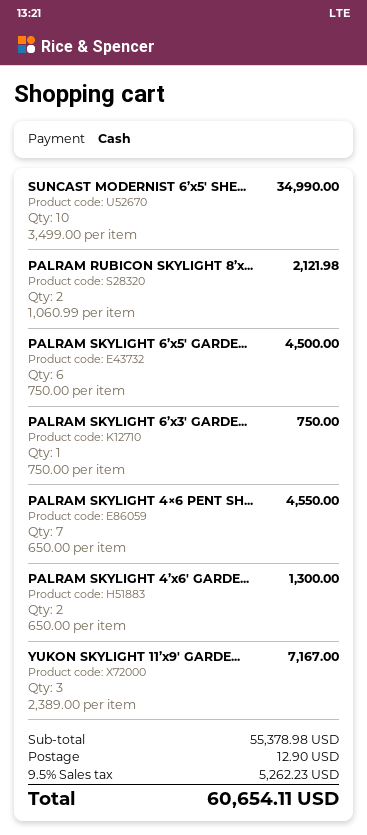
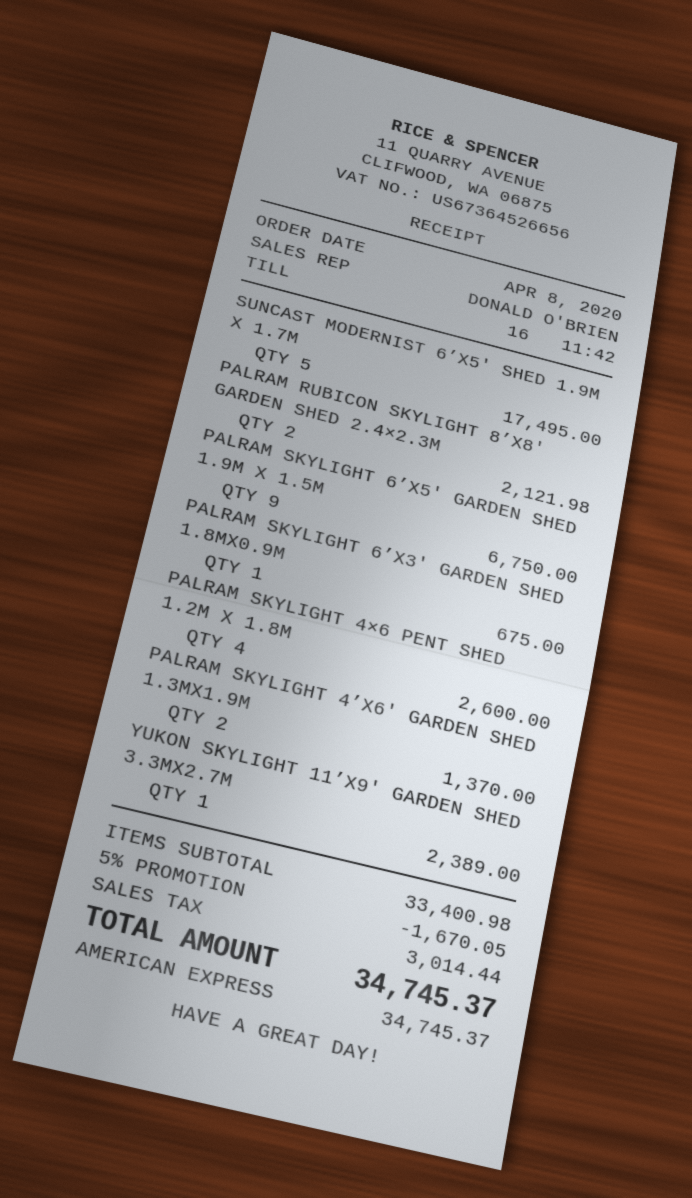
payment method: cash -> American Express
SUNCAST MODERNIST 6’x5′ SHE...: 10 for 34990.00 -> 5 for 17495.00
PALRAM SKYLIGHT 6’x5′ GARDE...: 6 for 4500.00 -> 9 for 6750.00
PALRAM SKYLIGHT 6’x3′ GARDE...: 1 for 750.00 -> 1 for 675.00
PALRAM SKYLIGHT 4×6 PENT SH...: 7 for 4550.00 -> 4 for 2600.00
PALRAM SKYLIGHT 4’x6′ GARDE...: 2 for 1300.00 -> 2 for 1370.00
YUKON SKYLIGHT 11’x9′ GARDE...: 3 for 7167.00 -> 1 for 2389.00
subtotal: 55378.98 -> 33400.98
discount: none -> 5% = 1670.05
shipping: 12.90 -> none
tax: 5262.23 -> 3014.44
total: 60654.11 -> 34745.37

